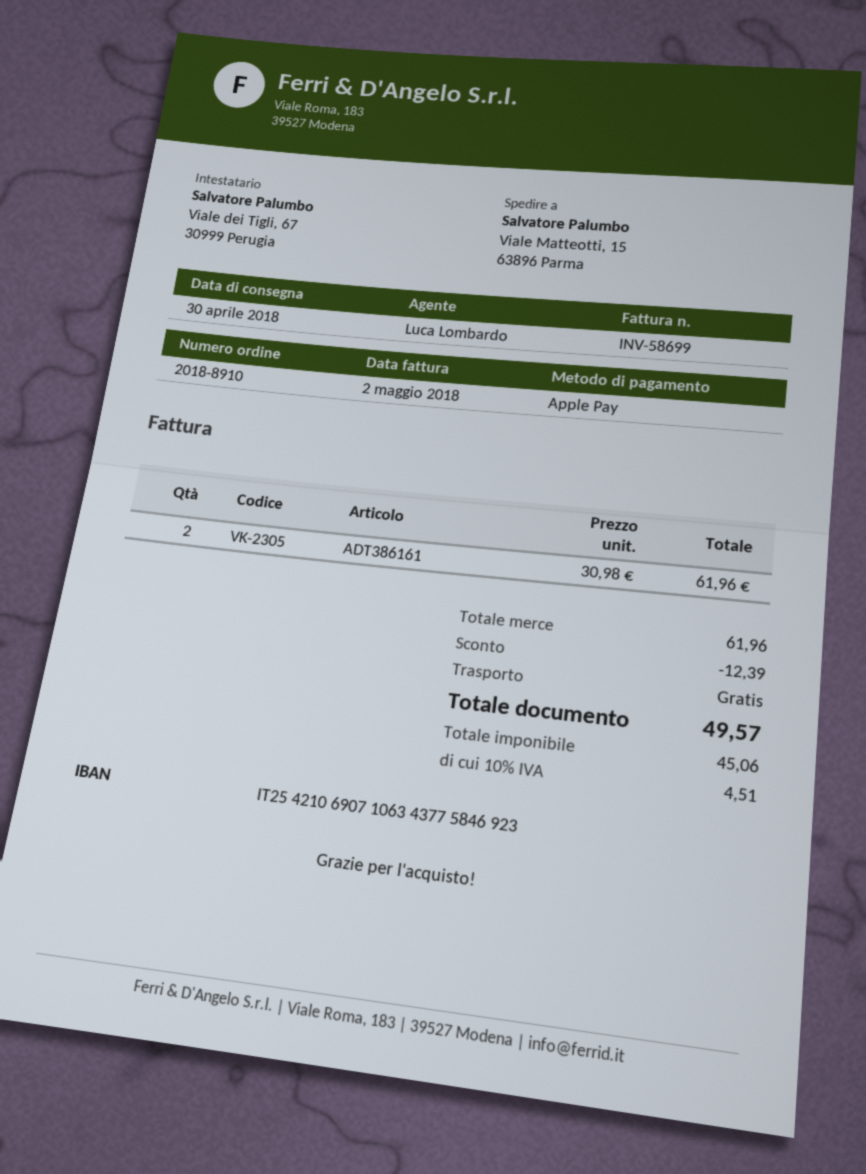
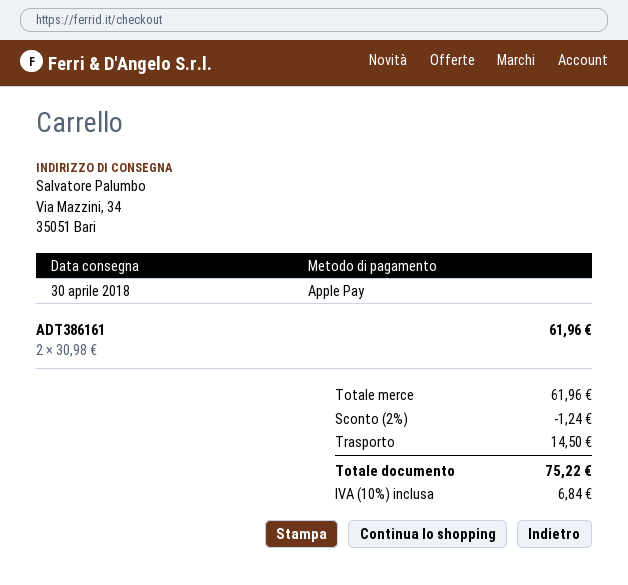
ship to: Viale Matteotti, 15, 63896 Parma -> Via Mazzini, 34, 35051 Bari
discount: 12.39 -> 1.24
shipping: 0.00 -> 14.50
tax: 10% = 4.51 -> 10% = 6.84
total: 49.57 -> 75.22

